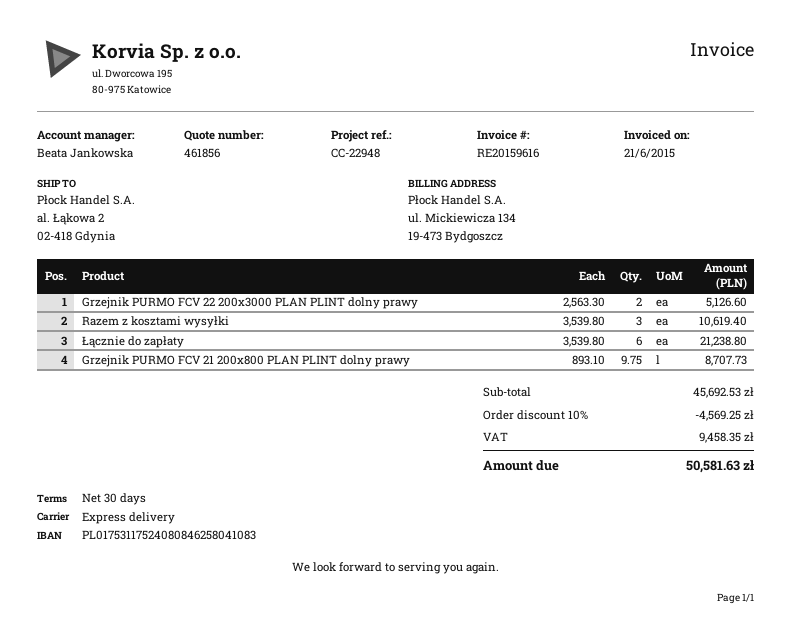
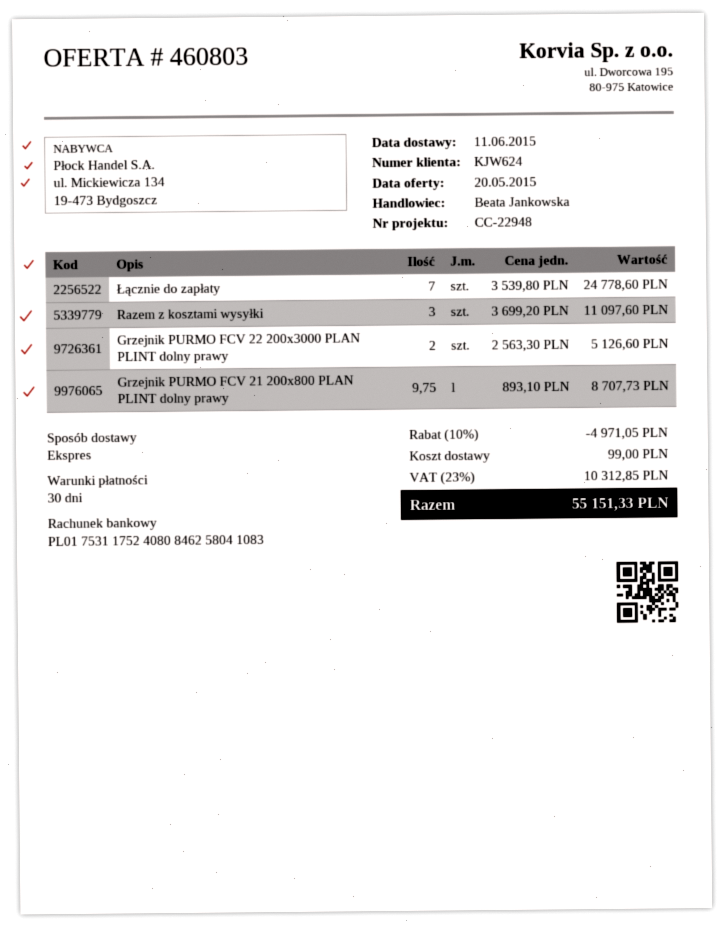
quote number: 461856 -> 460803
Razem z kosztami wysyłki: 3 x 3539.80 = 10619.40 -> 3 x 3699.20 = 11097.60
Łącznie do zapłaty: 6 x 3539.80 = 21238.80 -> 7 x 3539.80 = 24778.60
discount: 10% = 4569.25 -> 10% = 4971.05
shipping: none -> 99.00
tax: 9458.35 -> 10312.85
total: 50581.63 -> 55151.33

